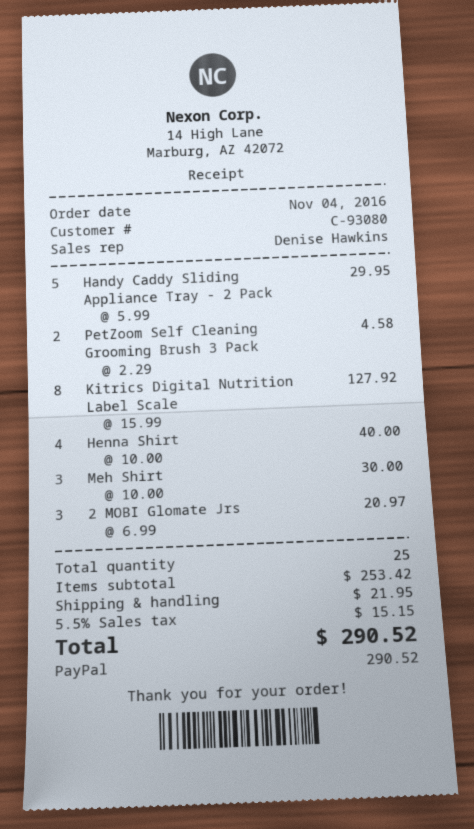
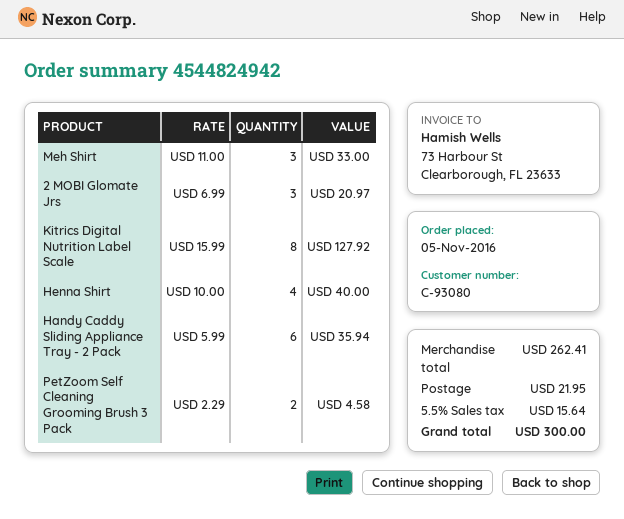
order date: 2016-11-04 -> 2016-11-05
Handy Caddy Sliding Appliance Tray - 2 Pack: 5 x 5.99 = 29.95 -> 6 x 5.99 = 35.94
Meh Shirt: 3 x 10.00 = 30.00 -> 3 x 11.00 = 33.00
subtotal: 253.42 -> 262.41
tax: 5.5% = 15.15 -> 5.5% = 15.64
total: 290.52 -> 300.00

